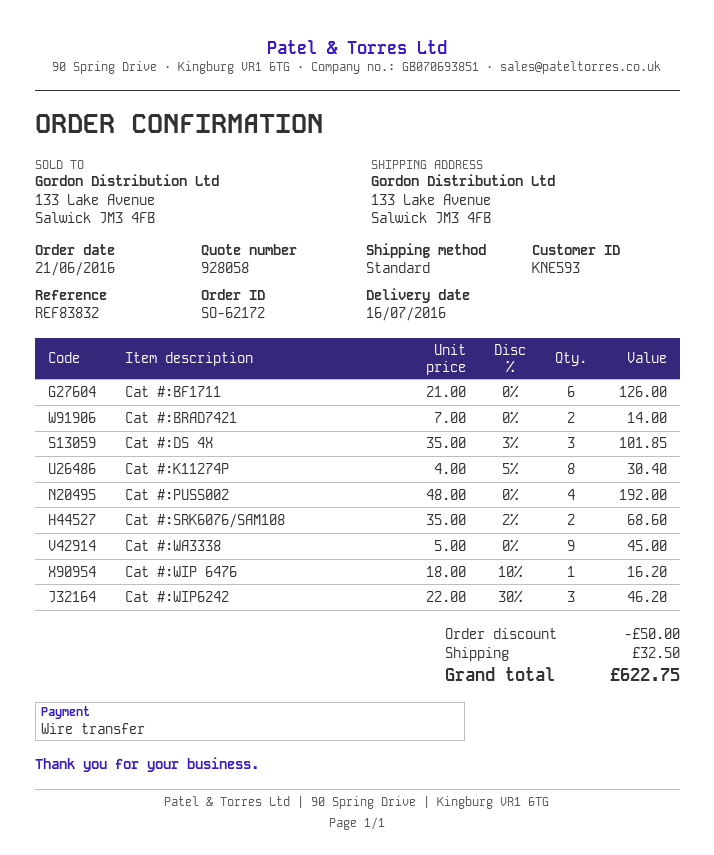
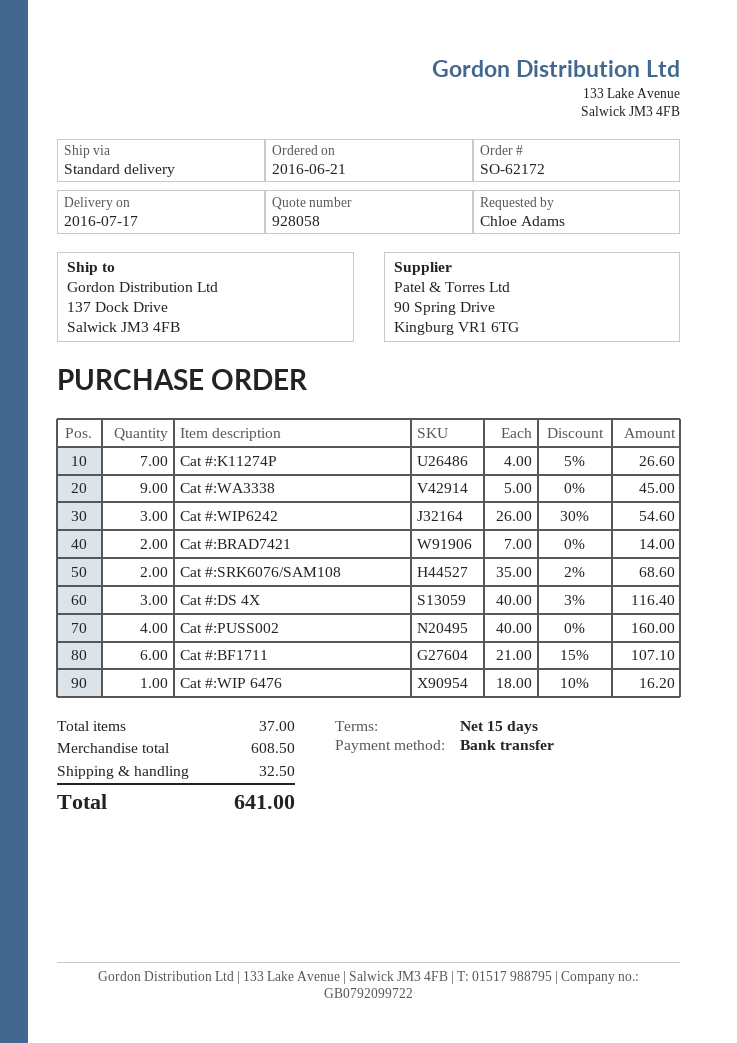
delivery date: 2016-07-16 -> 2016-07-17
ship to: 133 Lake Avenue, Salwick JM3 4FB -> 137 Dock Drive, Salwick JM3 4FB
Cat #:BF1711: 6 x 21.00 = 126.00 -> 6 x 21.00 - 15% = 107.10
Cat #:DS 4X: 3 x 35.00 - 3% = 101.85 -> 3 x 40.00 - 3% = 116.40
Cat #:K11274P: 8 x 4.00 - 5% = 30.40 -> 7 x 4.00 - 5% = 26.60
Cat #:PUSS002: 4 x 48.00 = 192.00 -> 4 x 40.00 = 160.00
Cat #:WIP6242: 3 x 22.00 - 30% = 46.20 -> 3 x 26.00 - 30% = 54.60
discount: 50.00 -> none
total: 622.75 -> 641.00

